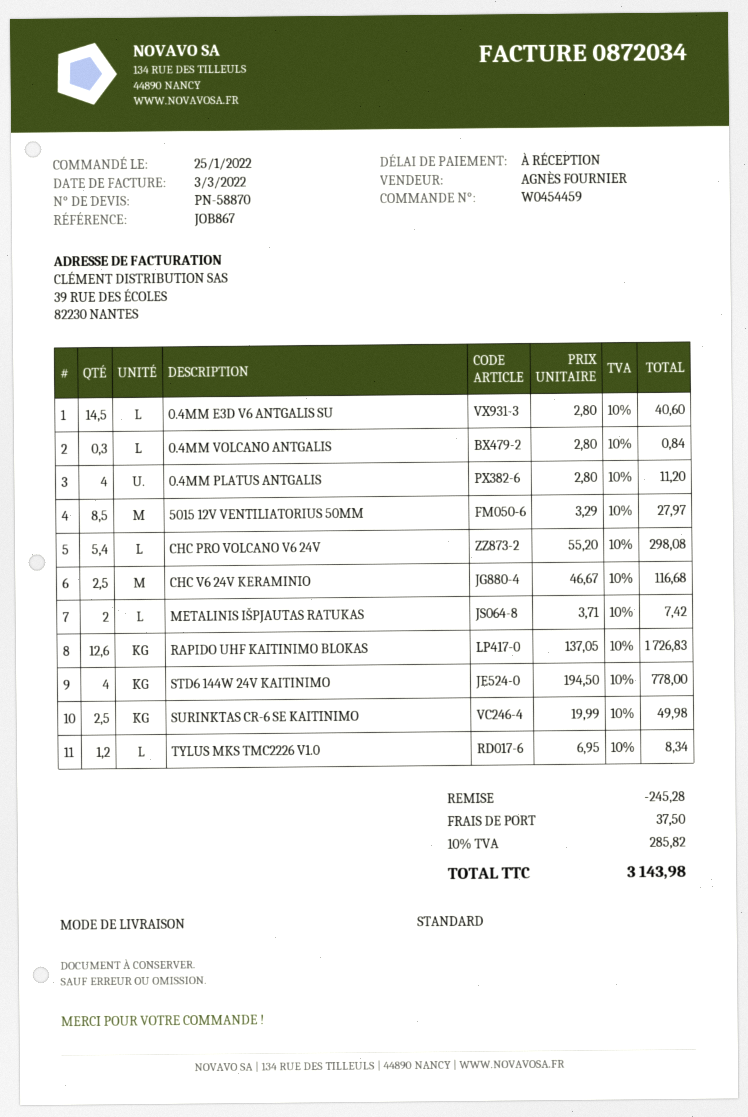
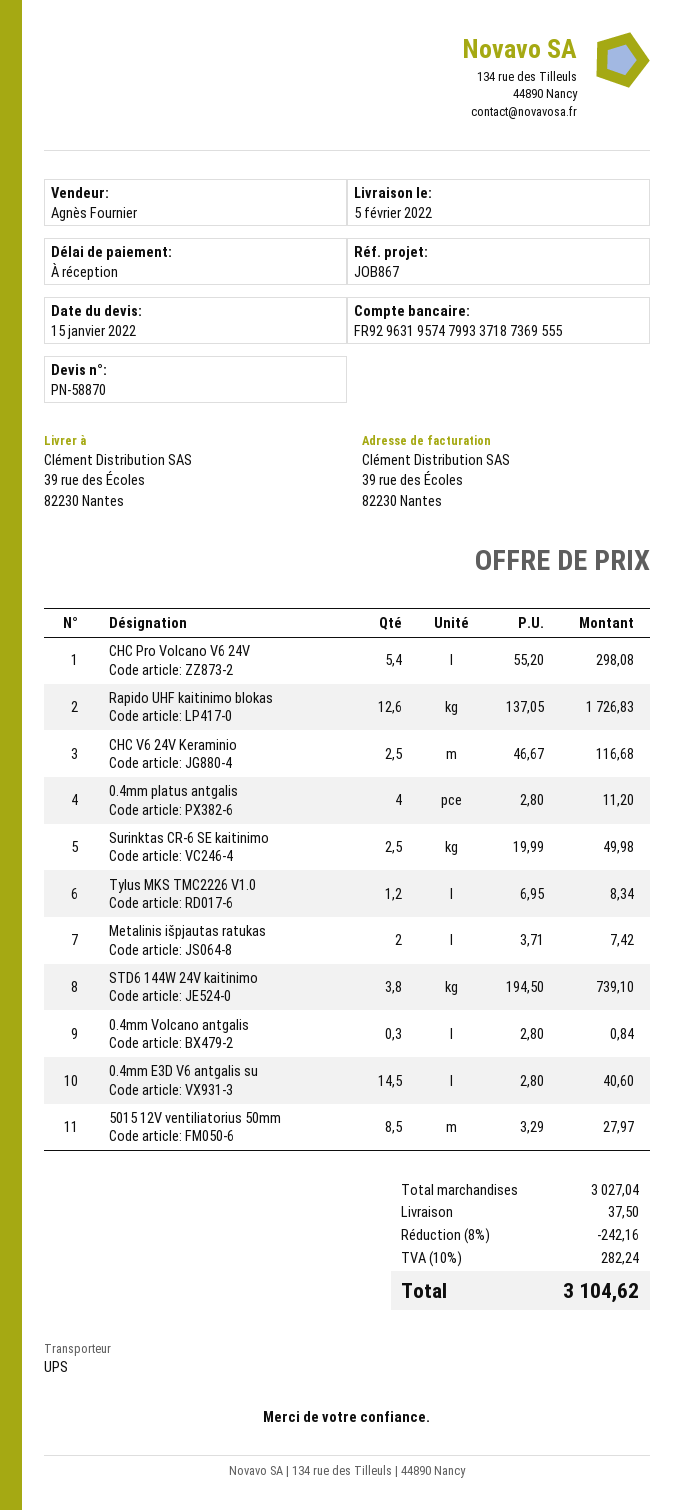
shipping method: standard -> UPS
STD6 144W 24V KAITINIMO: 4 x 194.50 = 778.00 -> 3.8 x 194.50 = 739.10
discount: 245.28 -> 242.16
tax: 10% = 285.82 -> 10% = 282.24
total: 3143.98 -> 3104.62

